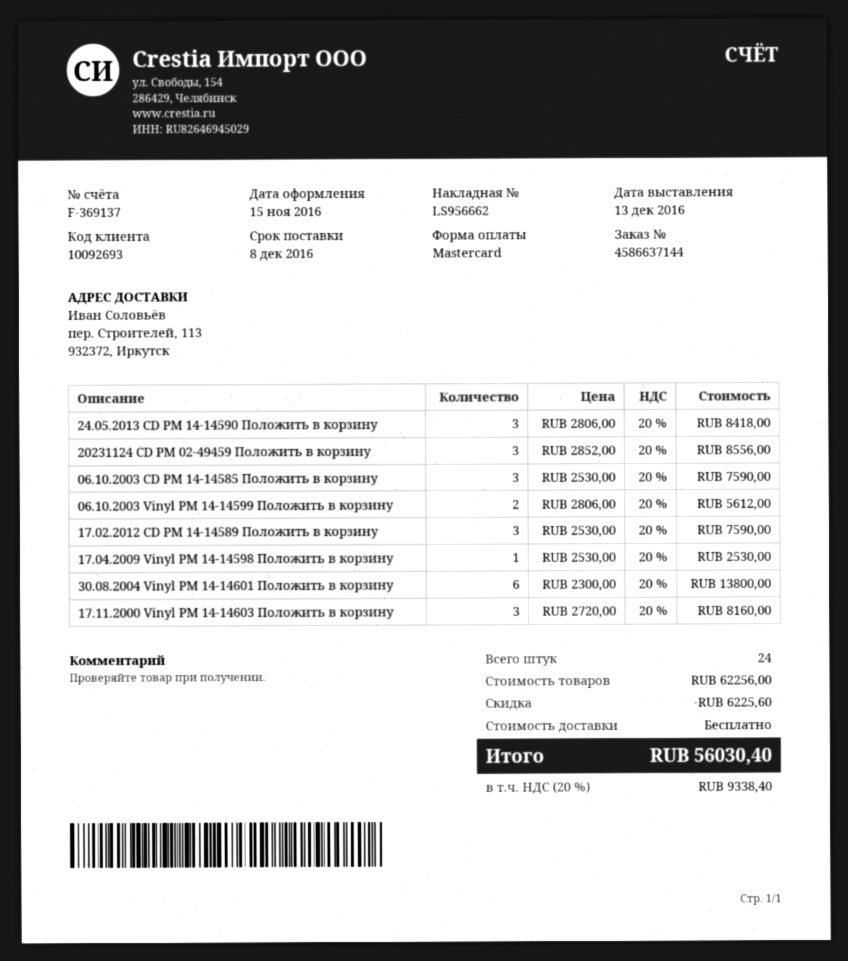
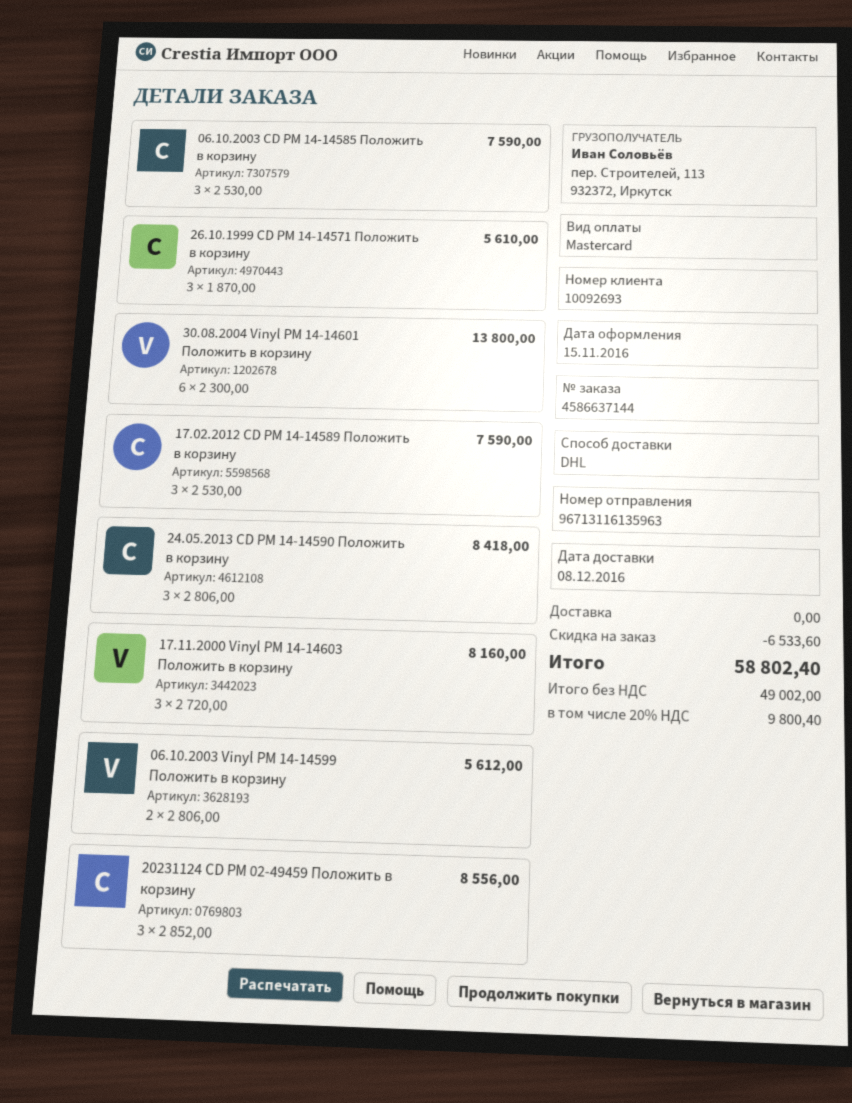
17.04.2009 Vinyl PM 14-14598 Положить в корзину: 1 x 2530.00 = 2530.00 -> none
26.10.1999 CD PM 14-14571 Положить в корзину: none -> 3 x 1870.00 = 5610.00
discount: 6225.60 -> 6533.60
tax: 20% = 9338.40 -> 20% = 9800.40
total: 56030.40 -> 58802.40

